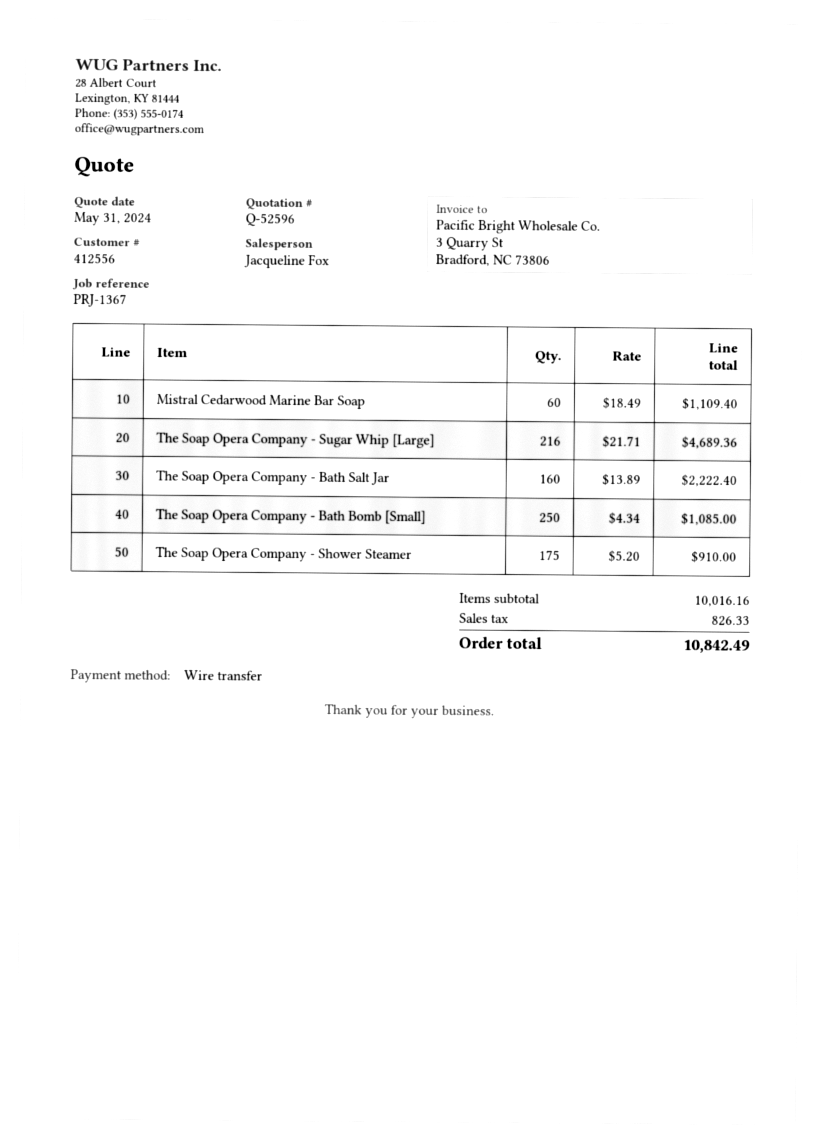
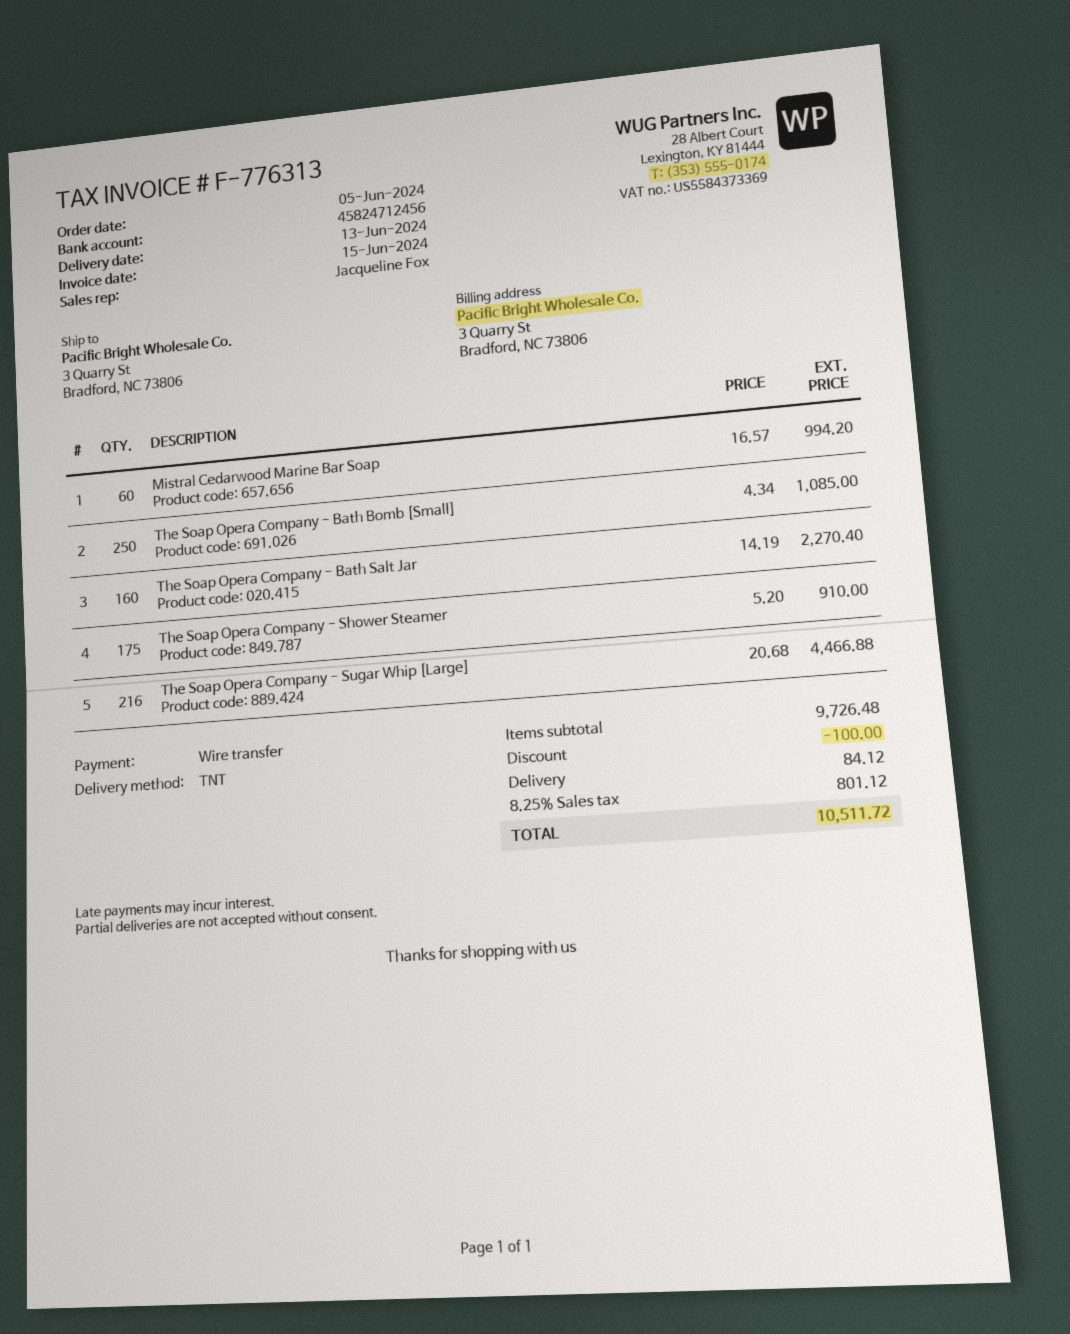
Mistral Cedarwood Marine Bar Soap: 60 x 18.49 = 1109.40 -> 60 x 16.57 = 994.20
The Soap Opera Company - Sugar Whip [Large]: 216 x 21.71 = 4689.36 -> 216 x 20.68 = 4466.88
The Soap Opera Company - Bath Salt Jar: 160 x 13.89 = 2222.40 -> 160 x 14.19 = 2270.40
subtotal: 10016.16 -> 9726.48
discount: none -> 100.00
shipping: none -> 84.12
tax: 826.33 -> 801.12
total: 10842.49 -> 10511.72

